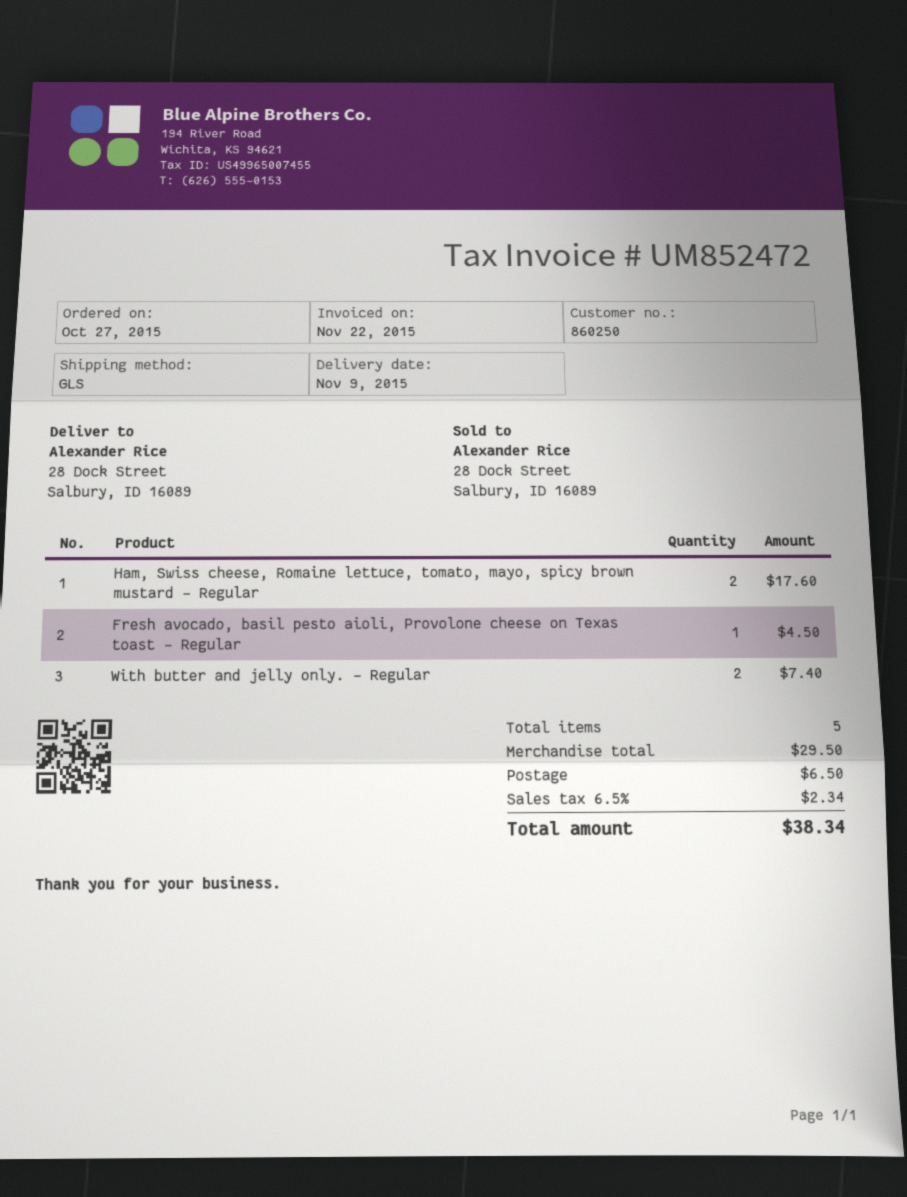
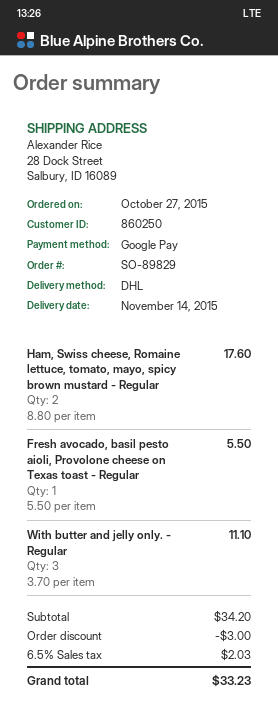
delivery date: 2015-11-09 -> 2015-11-14
shipping method: GLS -> DHL
Fresh avocado, basil pesto aioli, Provolone cheese on Texas toast - Regular: 1 for 4.50 -> 1 for 5.50
With butter and jelly only. - Regular: 2 for 7.40 -> 3 for 11.10
subtotal: 29.50 -> 34.20
discount: none -> 3.00
shipping: 6.50 -> none
tax: 6.5% = 2.34 -> 6.5% = 2.03
total: 38.34 -> 33.23

